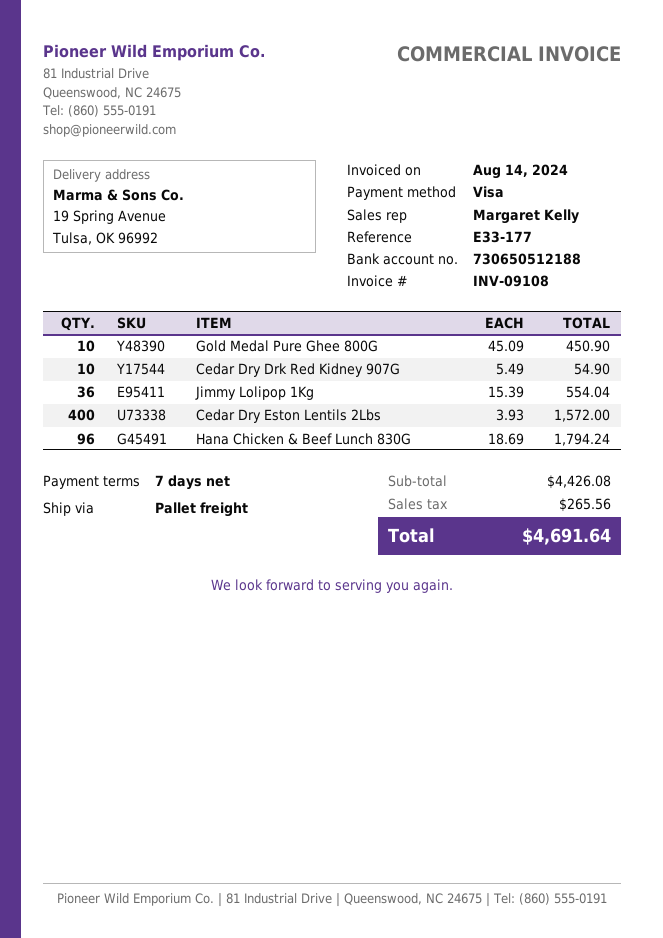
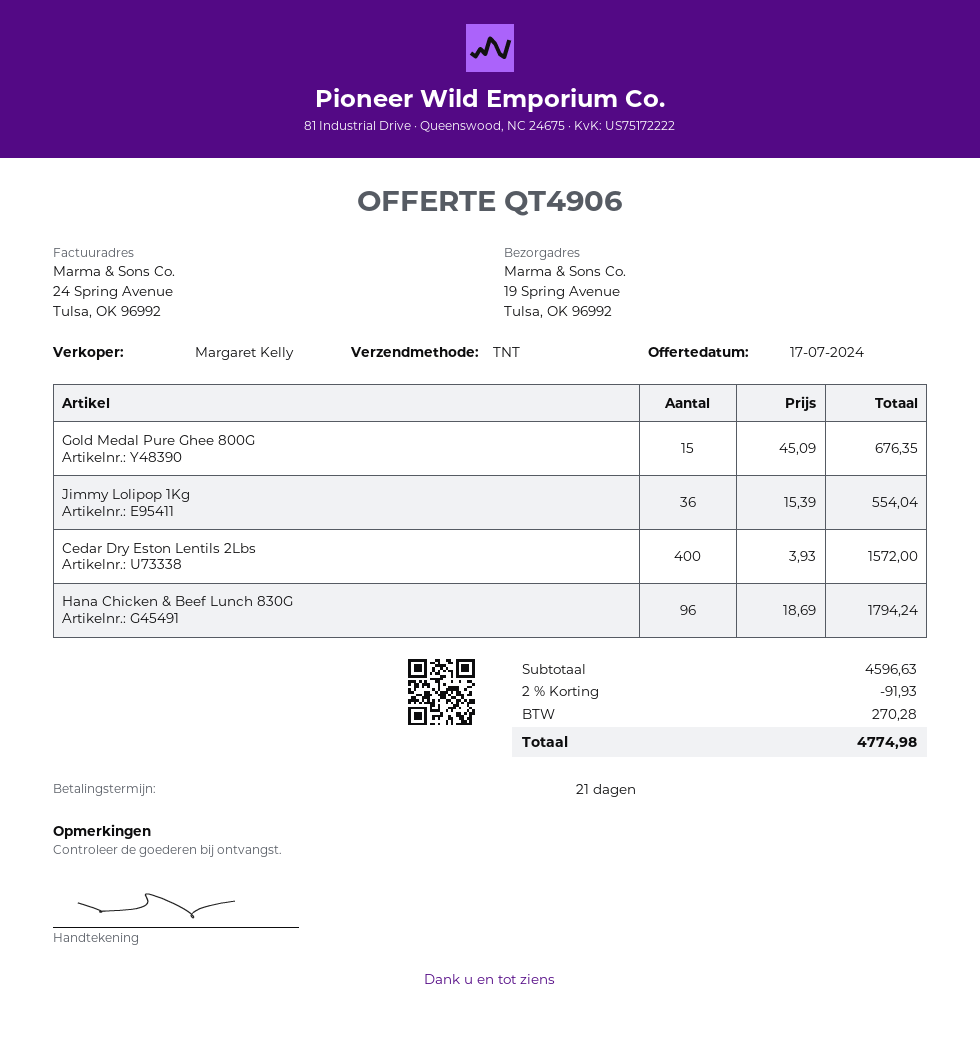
payment terms: 7 days -> 21 days
shipping method: pallet freight -> TNT
Gold Medal Pure Ghee 800G: 10 x 45.09 = 450.90 -> 15 x 45.09 = 676.35
Cedar Dry Drk Red Kidney 907G: 10 x 5.49 = 54.90 -> none
subtotal: 4426.08 -> 4596.63
discount: none -> 2% = 91.93
tax: 265.56 -> 270.28
total: 4691.64 -> 4774.98

